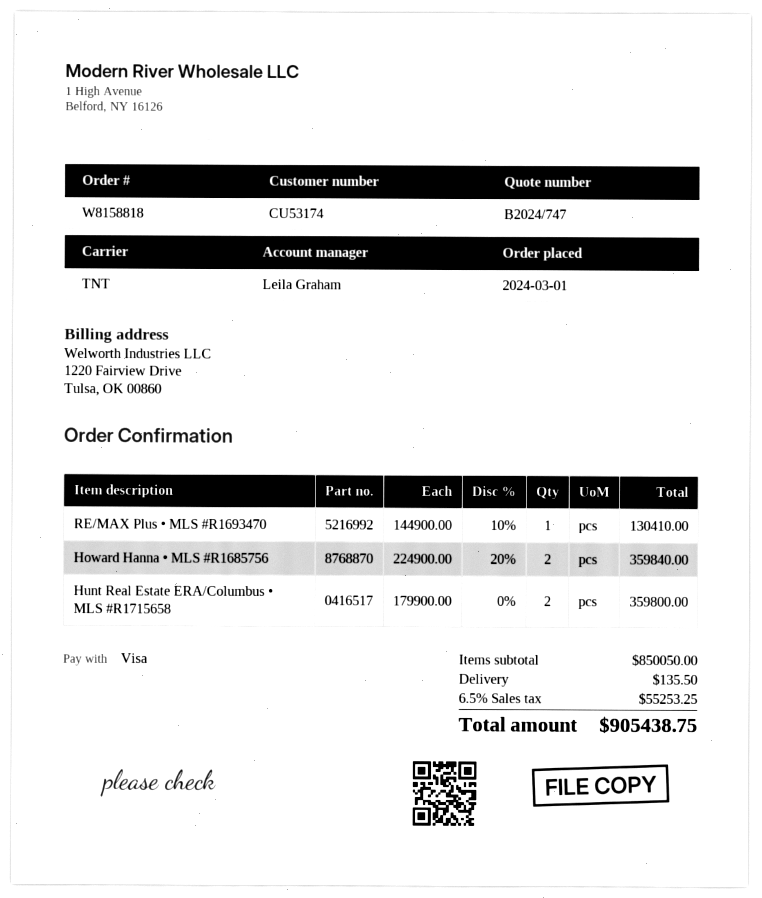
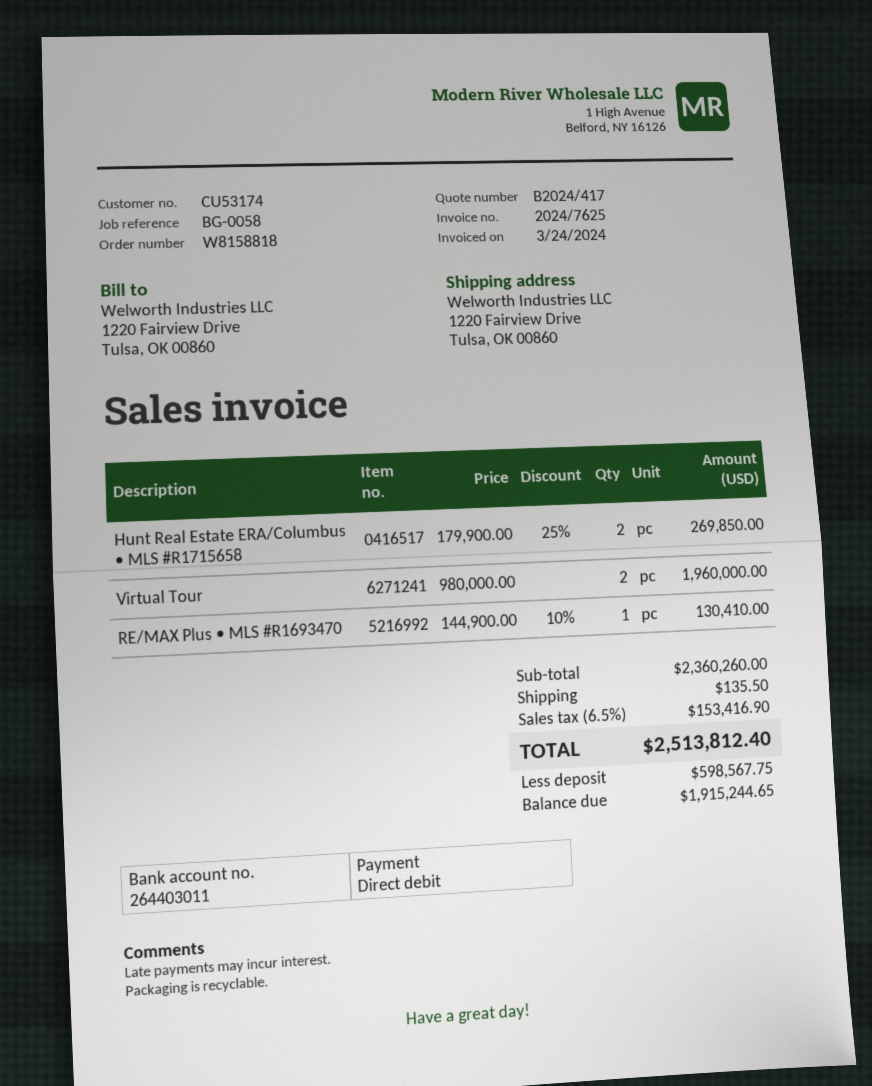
quote number: B2024/747 -> B2024/417
payment method: Visa -> direct debit
Howard Hanna • MLS #R1685756: 2 x 224900.00 - 20% = 359840.00 -> none
Hunt Real Estate ERA/Columbus • MLS #R1715658: 2 x 179900.00 = 359800.00 -> 2 x 179900.00 - 25% = 269850.00
Virtual Tour: none -> 2 x 980000.00 = 1960000.00
subtotal: 850050.00 -> 2360260.00
tax: 6.5% = 55253.25 -> 6.5% = 153416.90
total: 905438.75 -> 2513812.40

